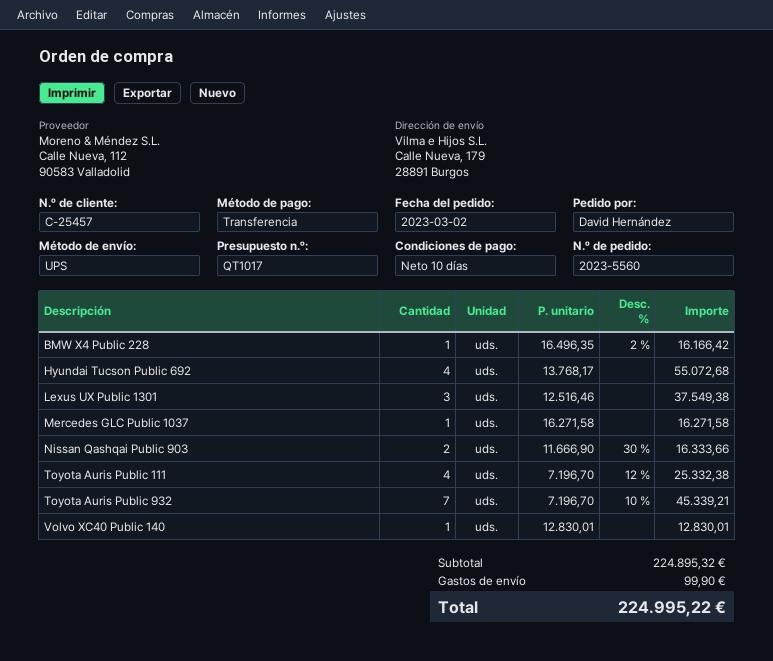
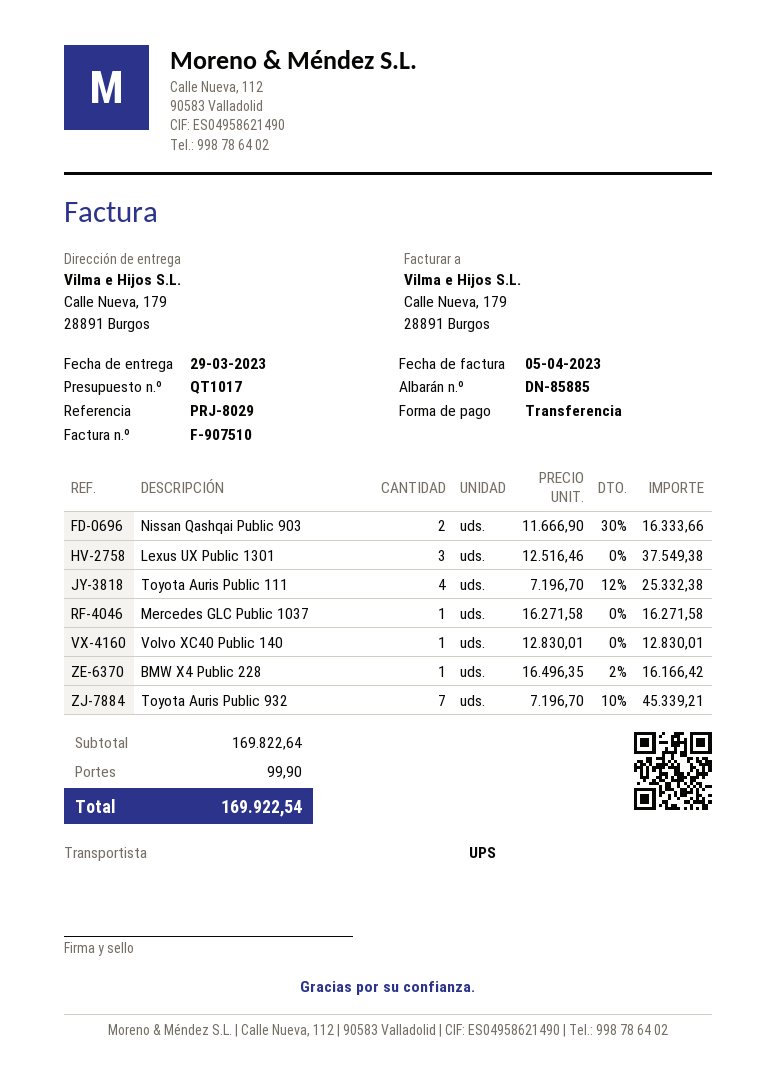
Hyundai Tucson Public 692: 4 x 13768.17 = 55072.68 -> none
subtotal: 224895.32 -> 169822.64
total: 224995.22 -> 169922.54

